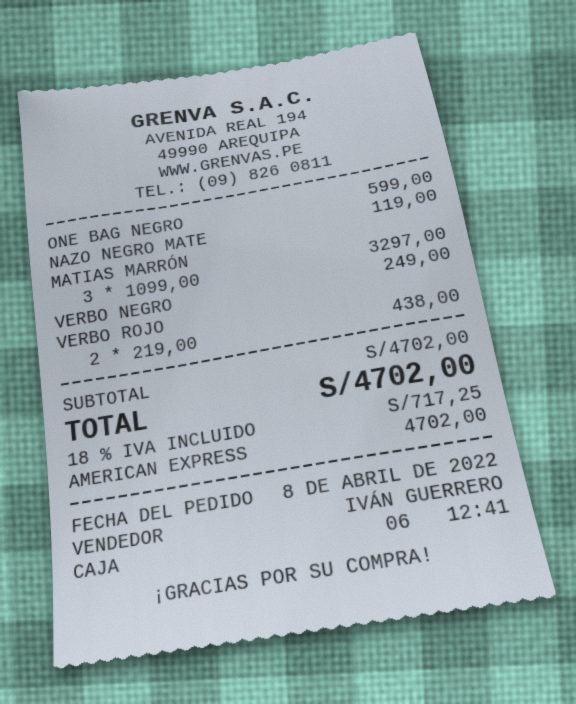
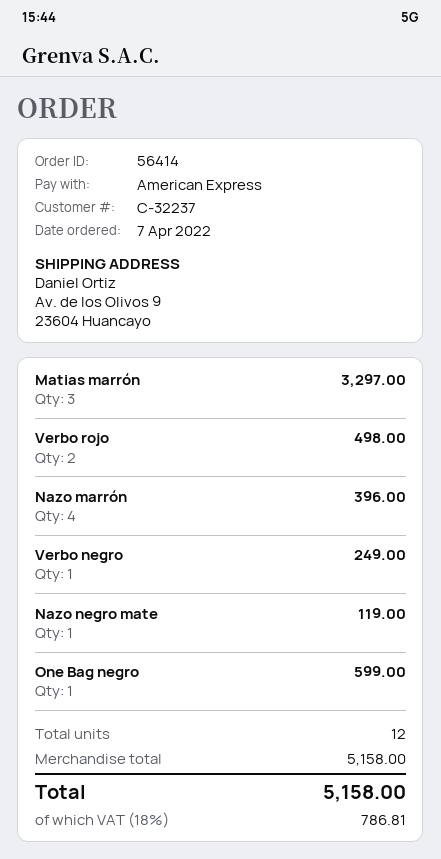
order date: 2022-04-08 -> 2022-04-07
VERBO ROJO: 2 for 438.00 -> 2 for 498.00
Nazo marrón: none -> 4 for 396.00
subtotal: 4702.00 -> 5158.00
tax: 18% = 717.25 -> 18% = 786.81
total: 4702.00 -> 5158.00

